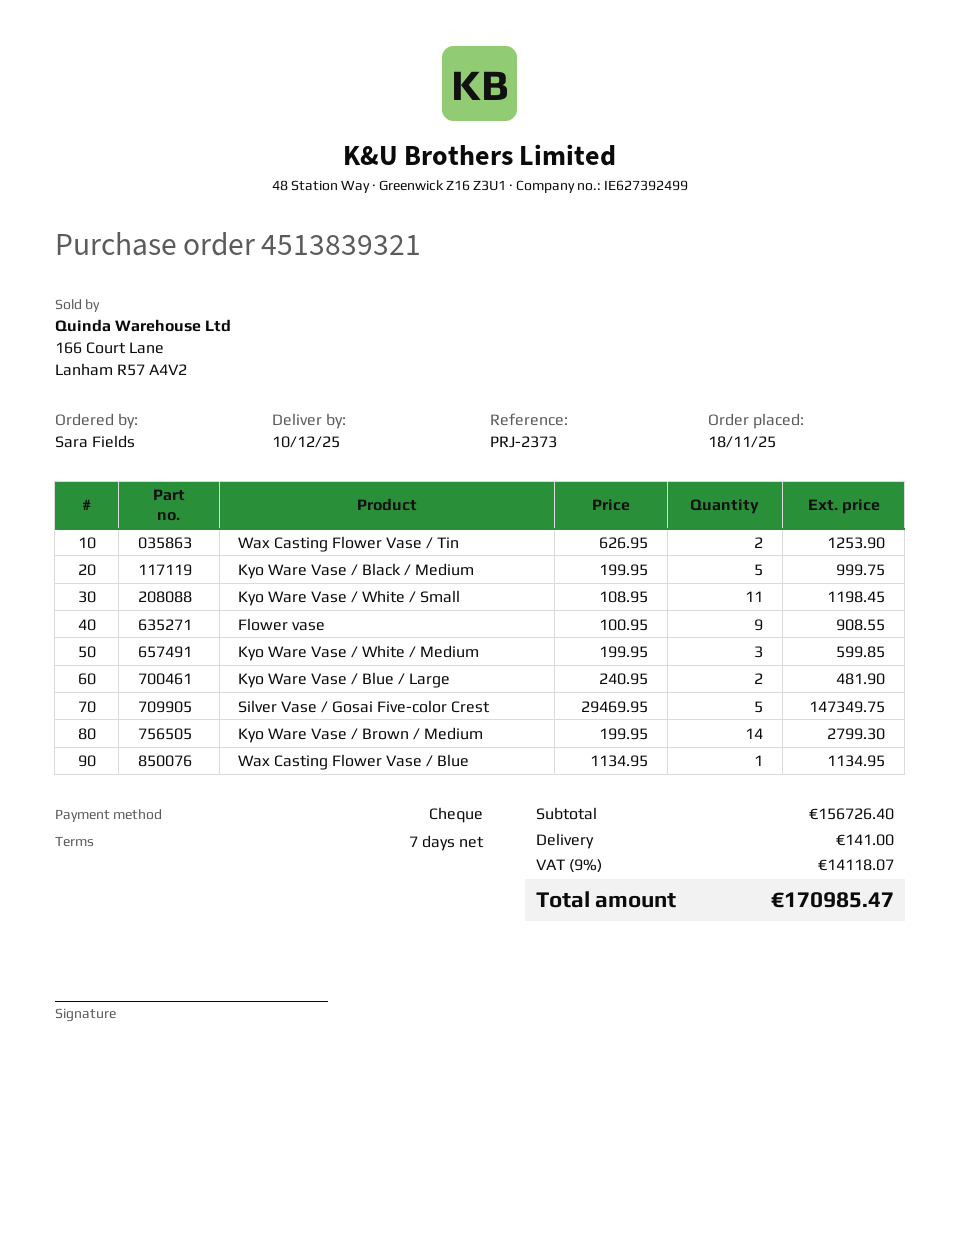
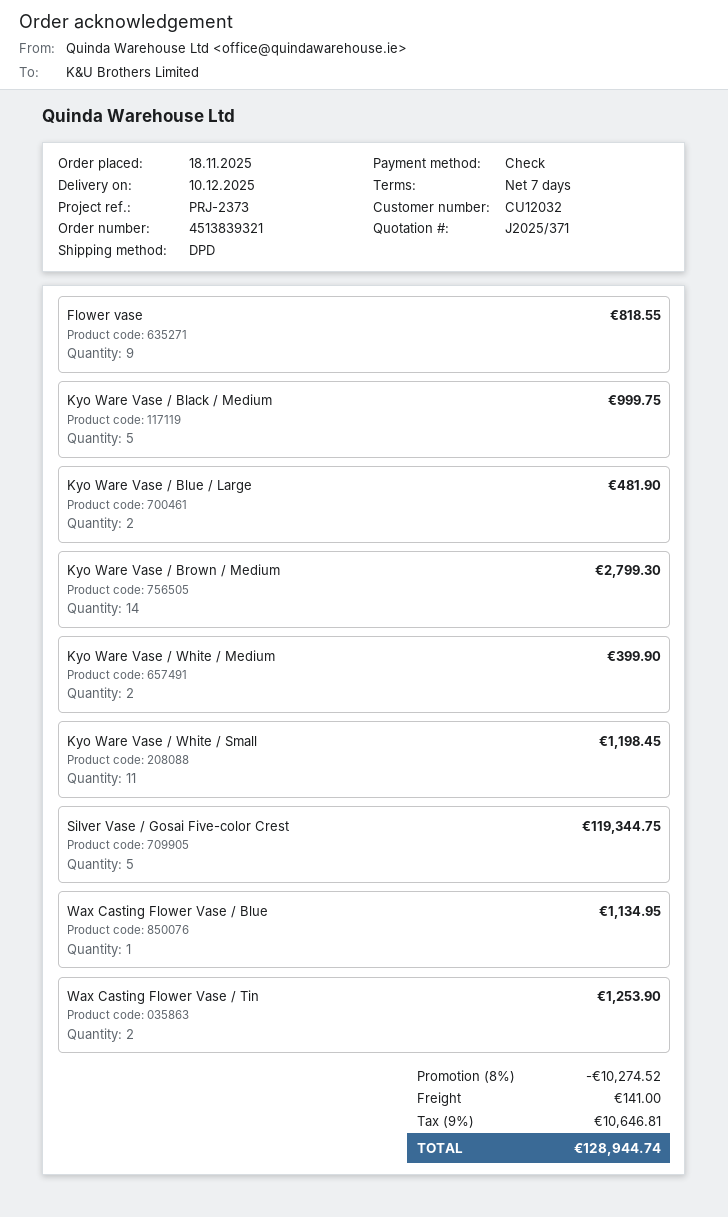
Flower vase: 9 for 908.55 -> 9 for 818.55
Kyo Ware Vase / White / Medium: 3 for 599.85 -> 2 for 399.90
Silver Vase / Gosai Five-color Crest: 5 for 147349.75 -> 5 for 119344.75
discount: none -> 8% = 10274.52
tax: 9% = 14118.07 -> 9% = 10646.81
total: 170985.47 -> 128944.74

